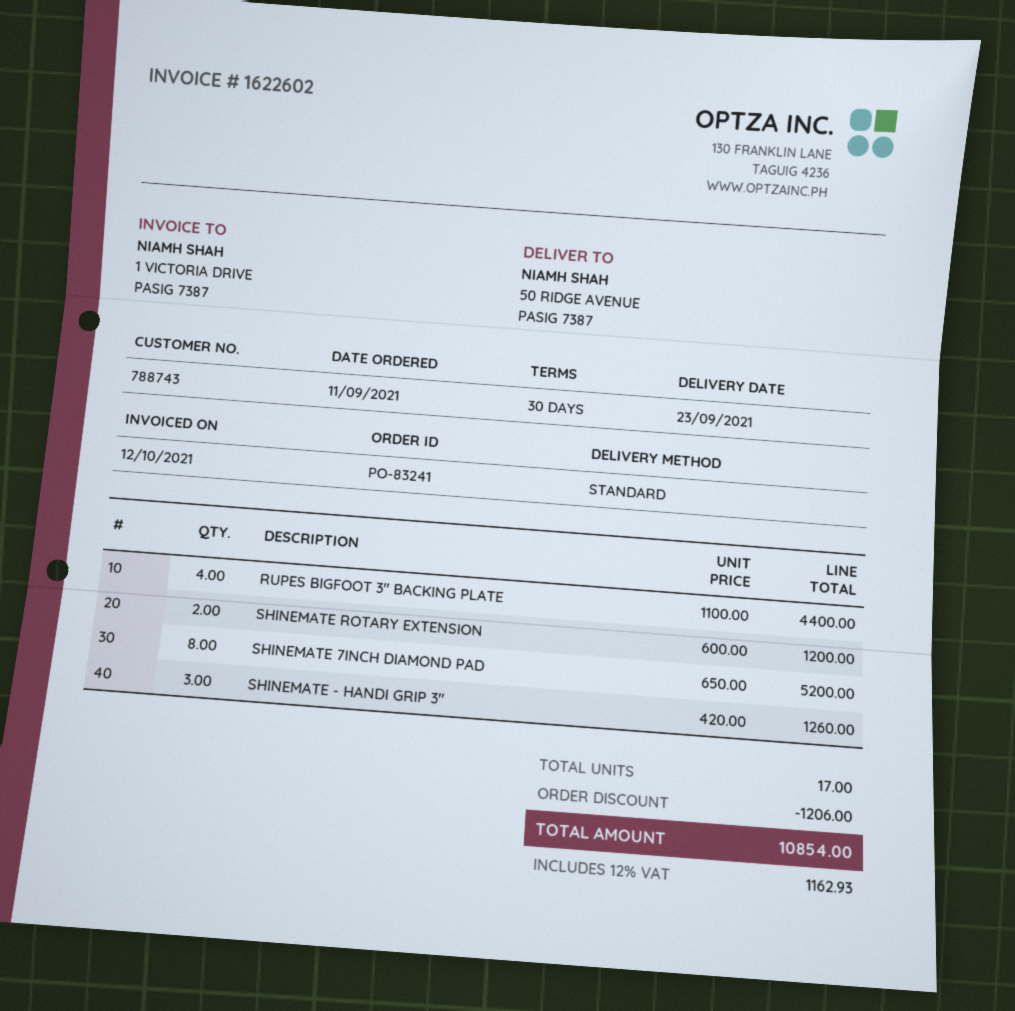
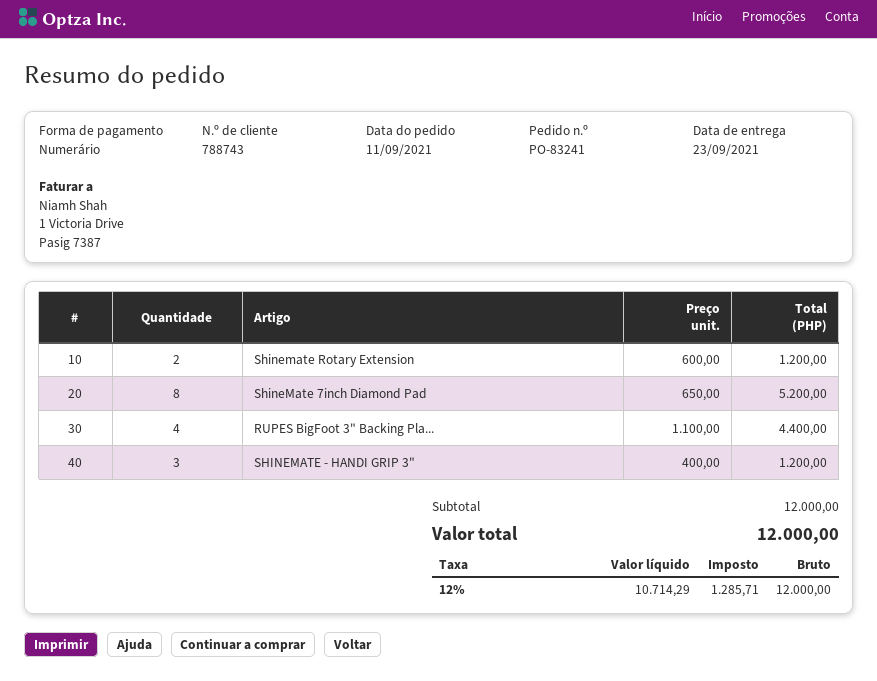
SHINEMATE - HANDI GRIP 3": 3 x 420.00 = 1260.00 -> 3 x 400.00 = 1200.00
discount: 1206.00 -> none
tax: 12% = 1162.93 -> 12% = 1285.71
total: 10854.00 -> 12000.00

